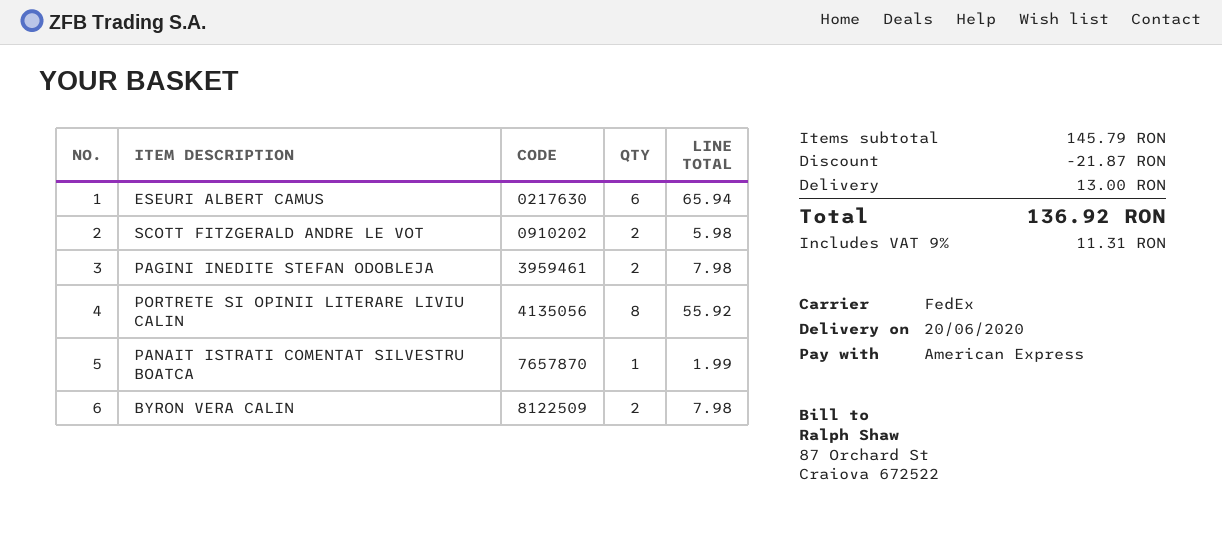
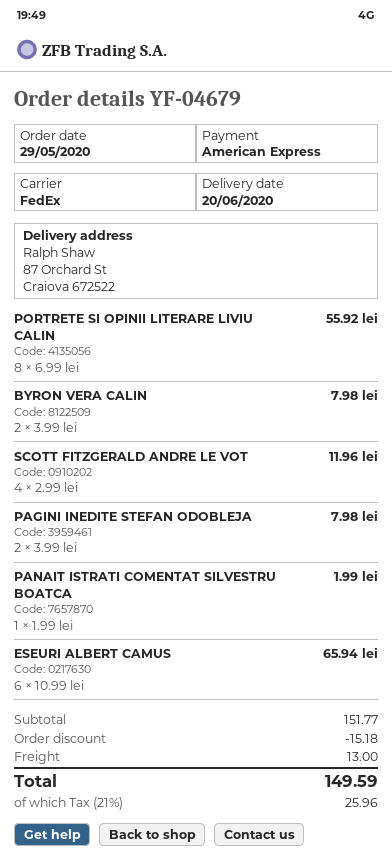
SCOTT FITZGERALD ANDRE LE VOT: 2 for 5.98 -> 4 for 11.96
subtotal: 145.79 -> 151.77
discount: 21.87 -> 15.18
tax: 9% = 11.31 -> 21% = 25.96
total: 136.92 -> 149.59

